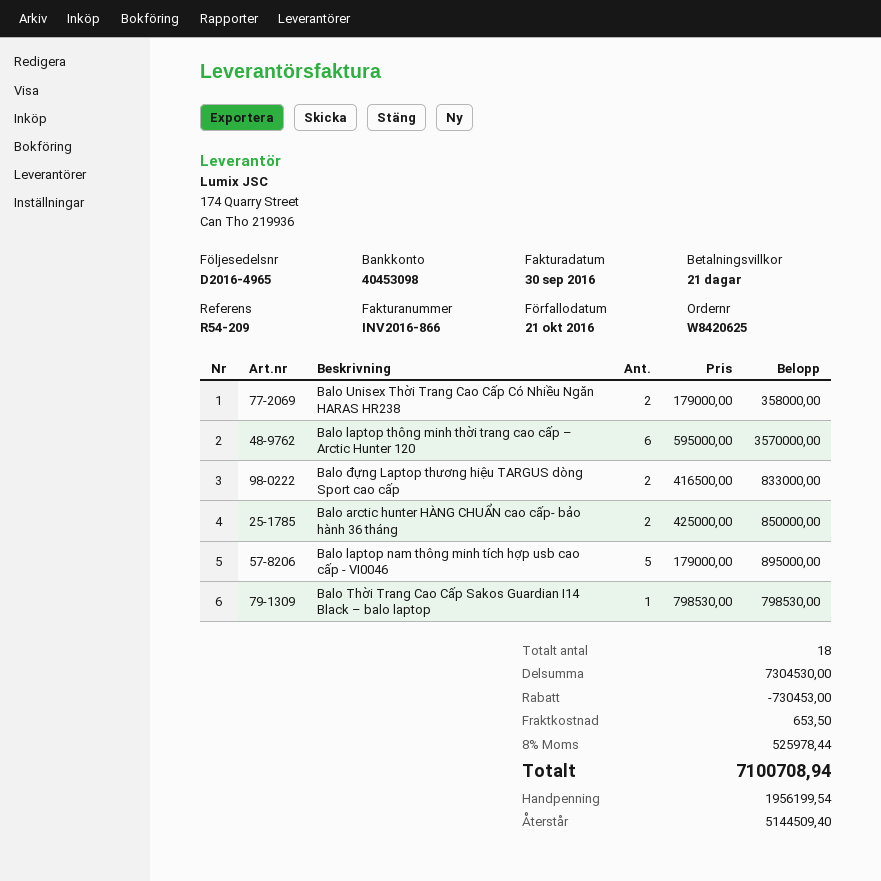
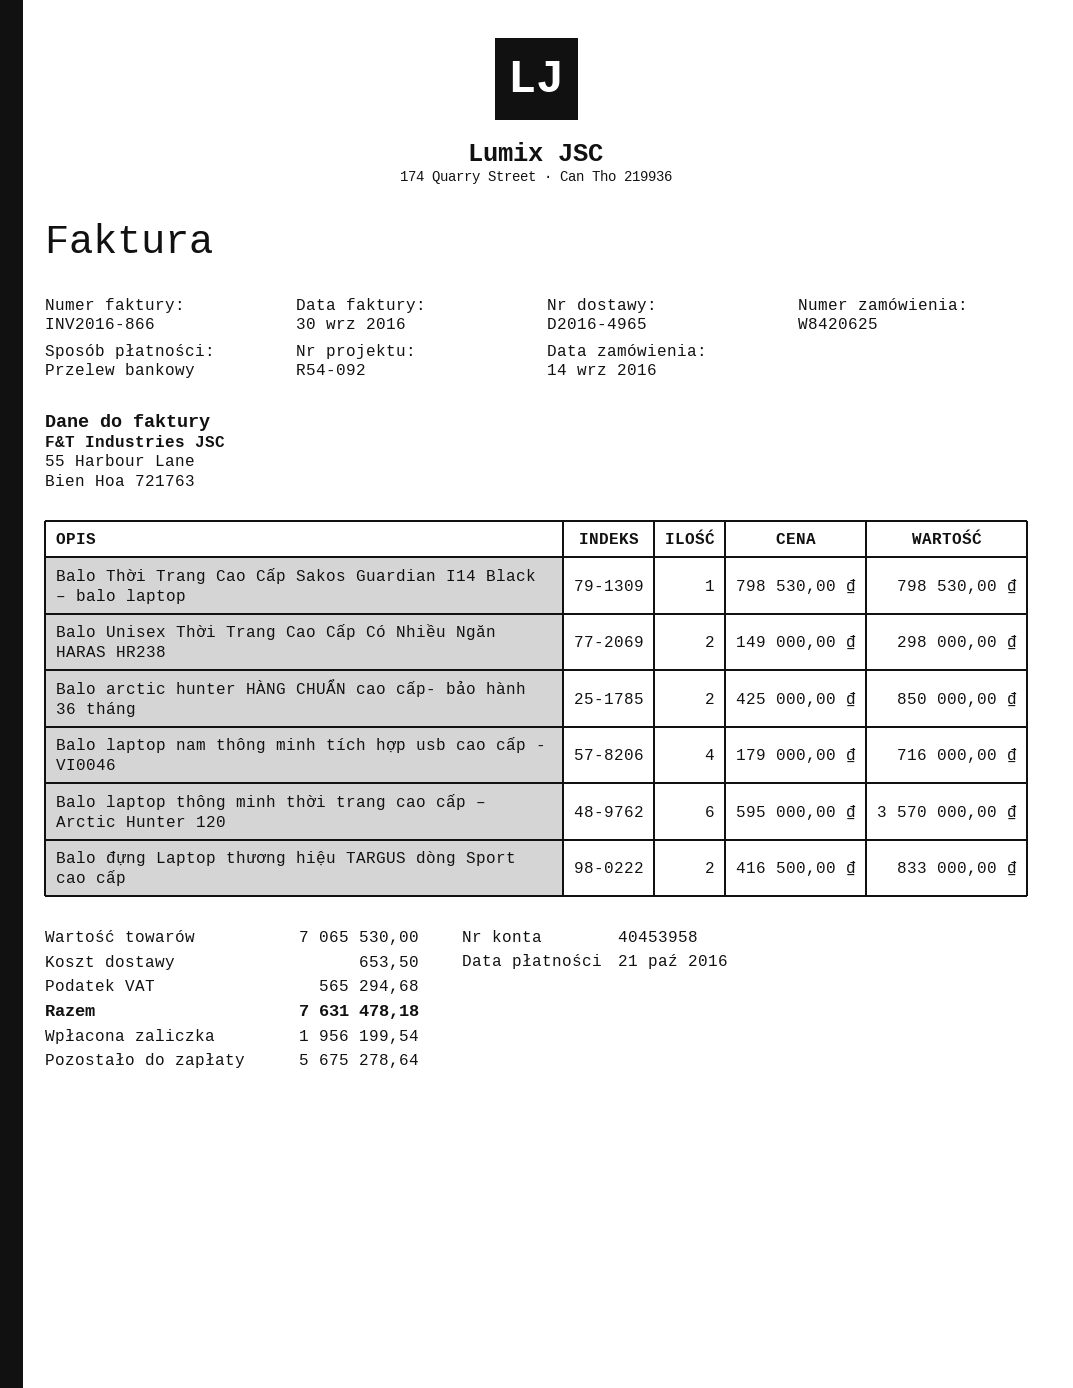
reference: R54-209 -> R54-092
bank account: 40453098 -> 40453958
Balo Unisex Thời Trang Cao Cấp Có Nhiều Ngăn HARAS HR238: 2 x 179000.00 = 358000.00 -> 2 x 149000.00 = 298000.00
Balo laptop nam thông minh tích hợp usb cao cấp - VI0046: 5 x 179000.00 = 895000.00 -> 4 x 179000.00 = 716000.00
subtotal: 7304530.00 -> 7065530.00
discount: 730453.00 -> none
tax: 525978.44 -> 565294.68
total: 7100708.94 -> 7631478.18
balance: 5144509.40 -> 5675278.64

